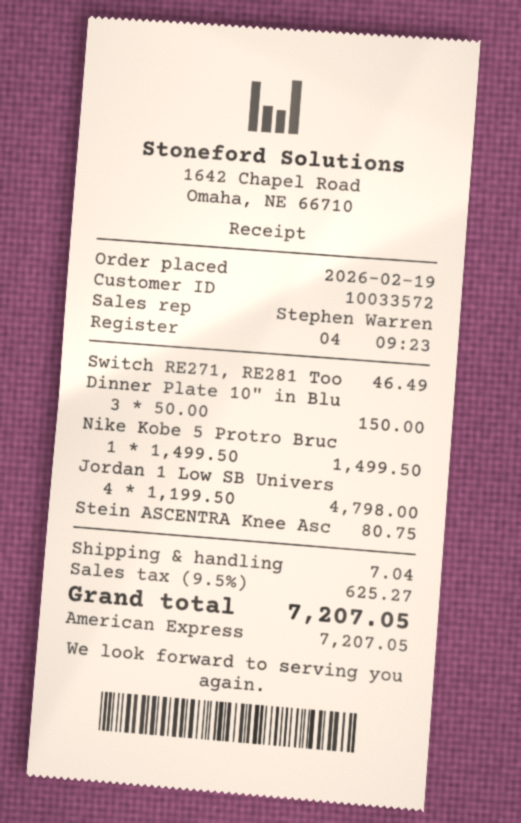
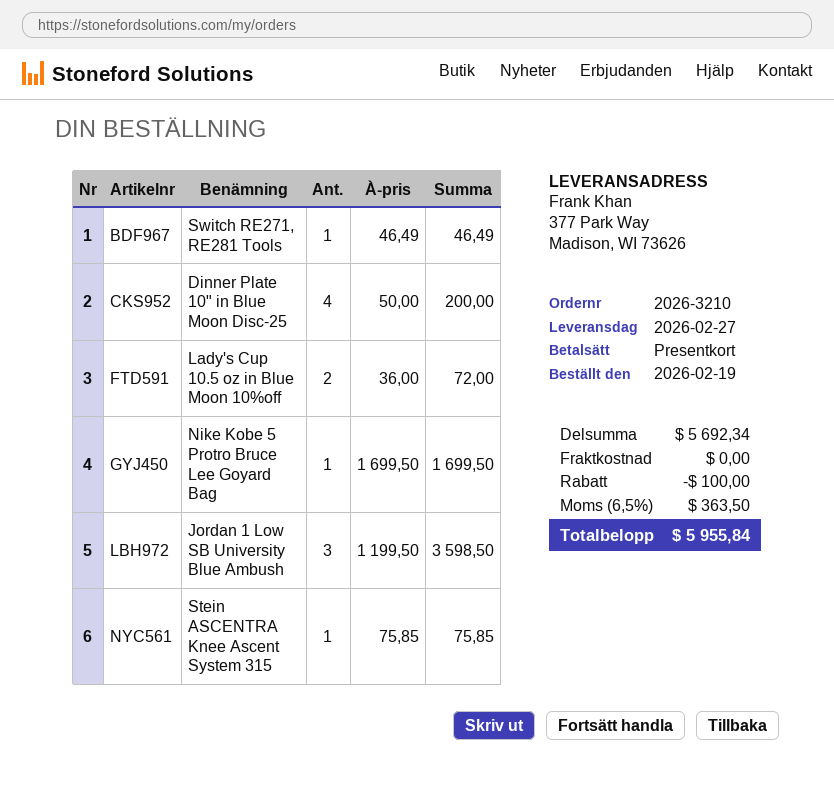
payment method: American Express -> gift card
Dinner Plate 10" in Blu: 3 x 50.00 = 150.00 -> 4 x 50.00 = 200.00
Nike Kobe 5 Protro Bruc: 1 x 1499.50 = 1499.50 -> 1 x 1699.50 = 1699.50
Jordan 1 Low SB Univers: 4 x 1199.50 = 4798.00 -> 3 x 1199.50 = 3598.50
Stein ASCENTRA Knee Asc: 1 x 80.75 = 80.75 -> 1 x 75.85 = 75.85
Lady's Cup 10.5 oz in Blue Moon 10%off: none -> 2 x 36.00 = 72.00
discount: none -> 100.00
shipping: 7.04 -> 0.00
tax: 9.5% = 625.27 -> 6.5% = 363.50
total: 7207.05 -> 5955.84

